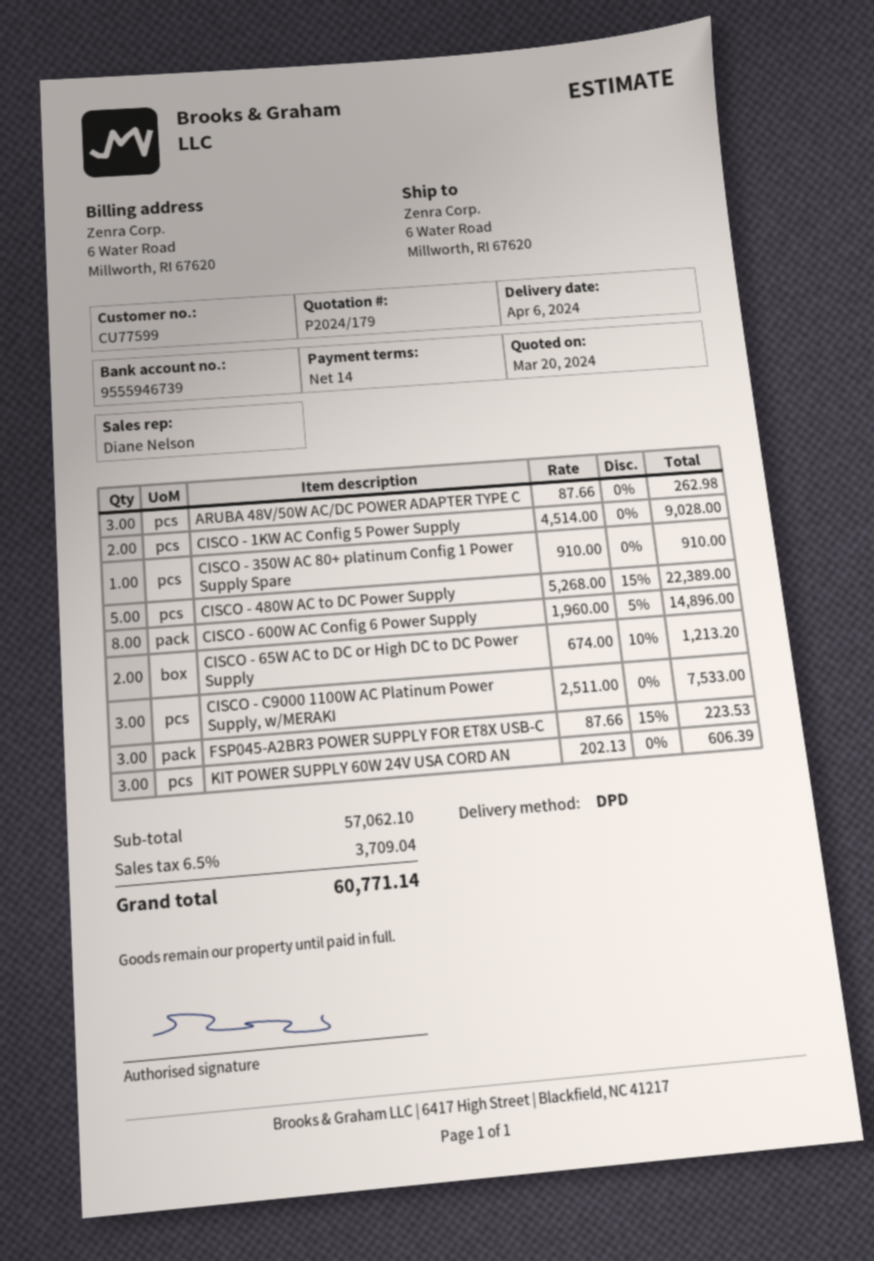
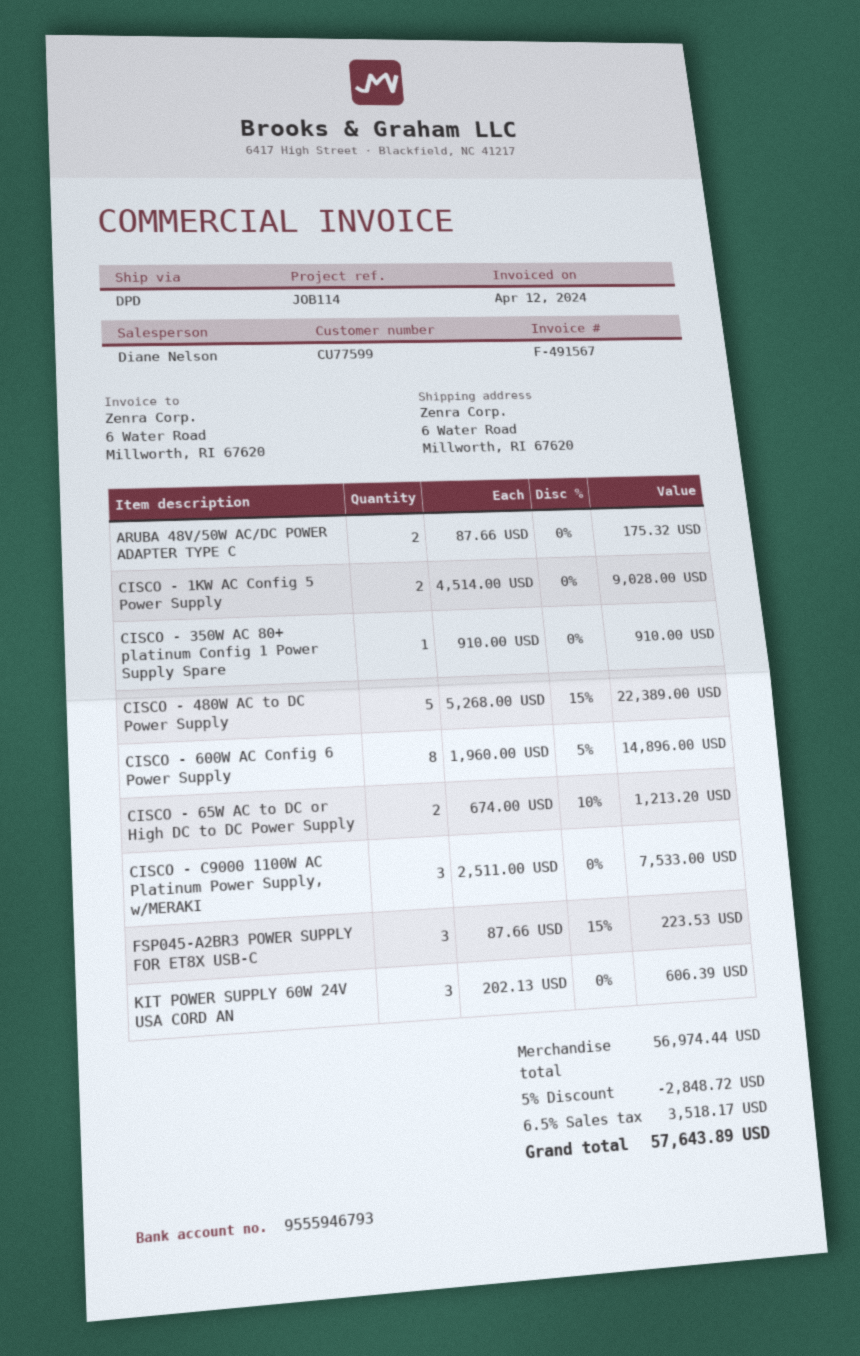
bank account: 9555946739 -> 9555946793
ARUBA 48V/50W AC/DC POWER ADAPTER TYPE C: 3 x 87.66 = 262.98 -> 2 x 87.66 = 175.32
subtotal: 57062.10 -> 56974.44
discount: none -> 5% = 2848.72
tax: 6.5% = 3709.04 -> 6.5% = 3518.17
total: 60771.14 -> 57643.89

